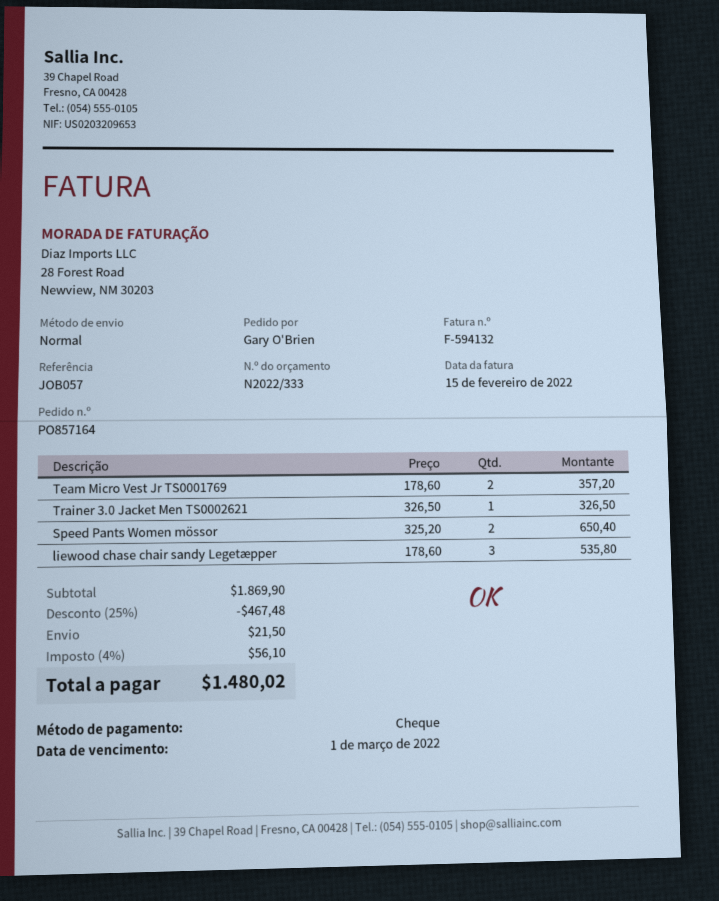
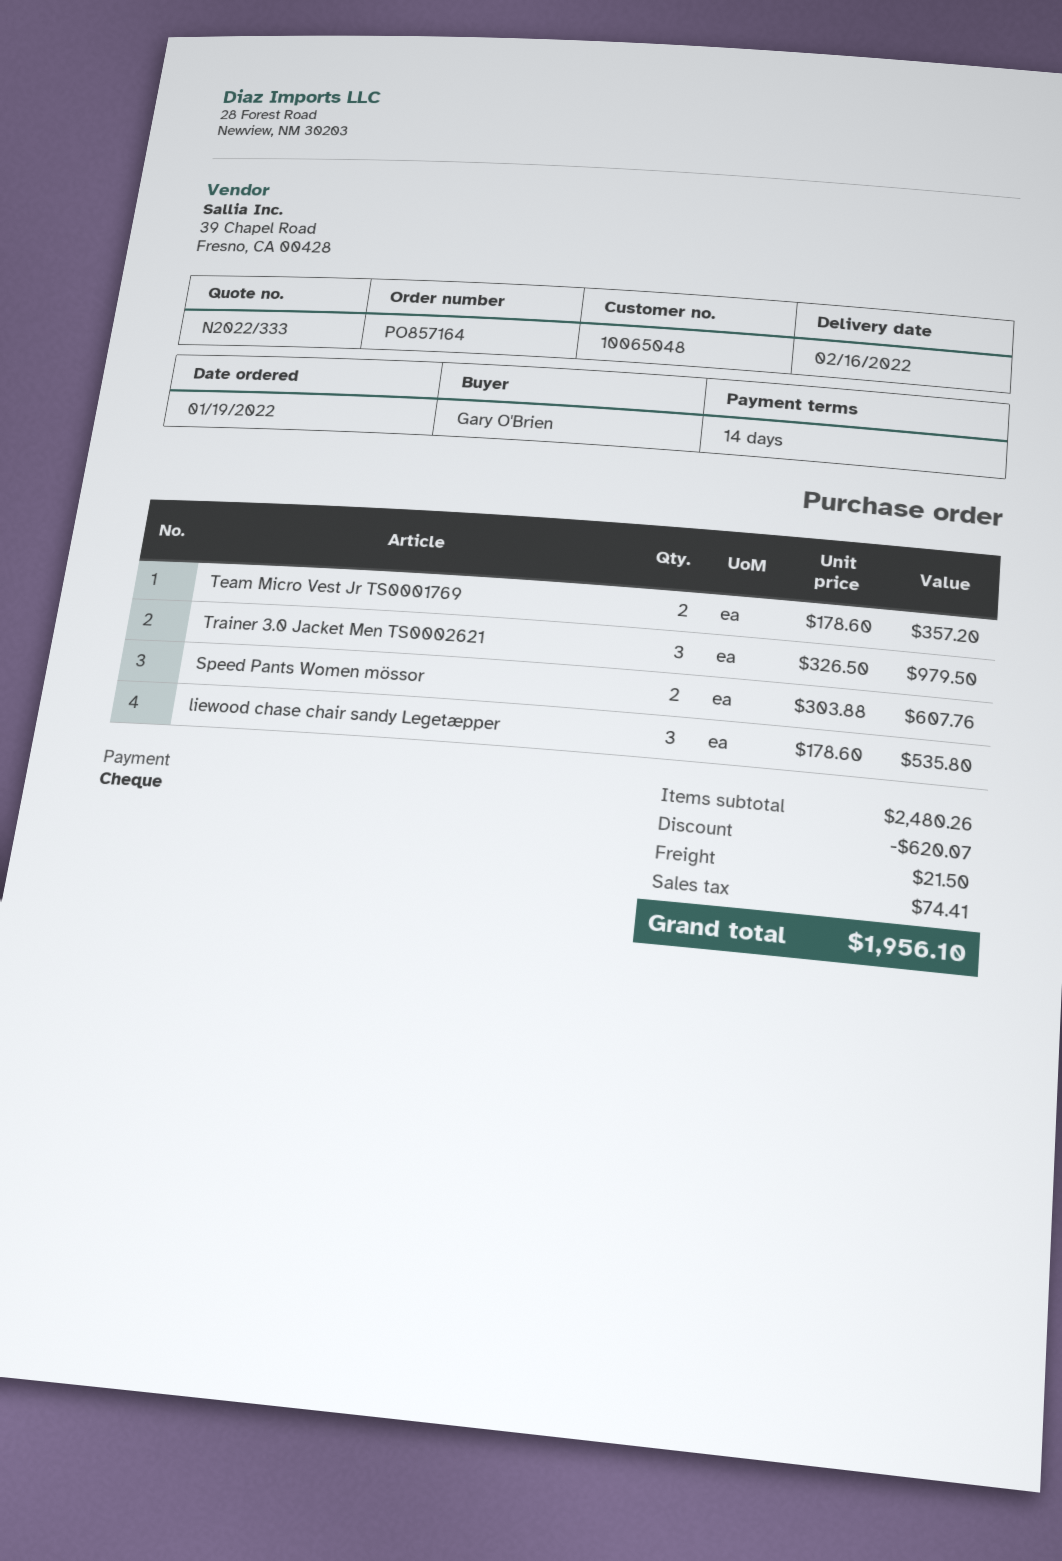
Trainer 3.0 Jacket Men TS0002621: 1 x 326.50 = 326.50 -> 3 x 326.50 = 979.50
Speed Pants Women mössor: 2 x 325.20 = 650.40 -> 2 x 303.88 = 607.76
subtotal: 1869.90 -> 2480.26
discount: 467.48 -> 620.07
tax: 56.10 -> 74.41
total: 1480.02 -> 1956.10

